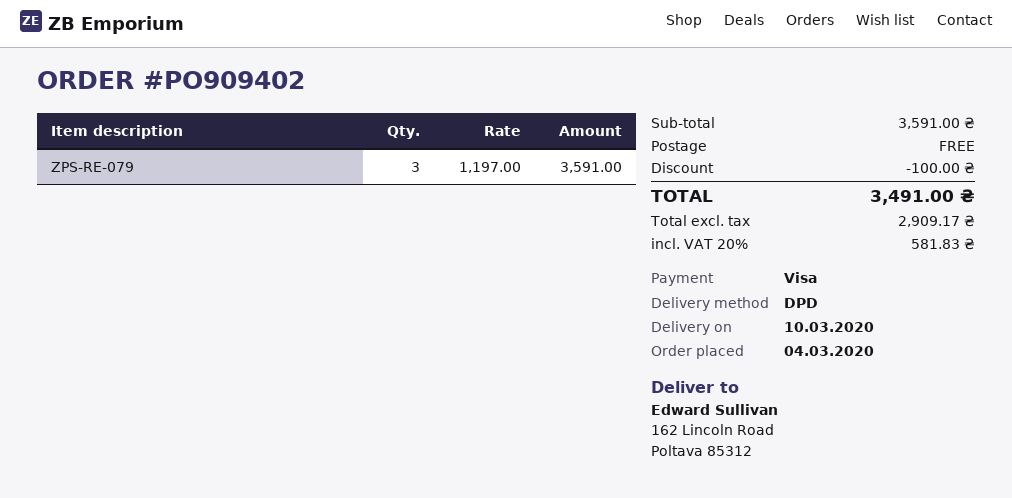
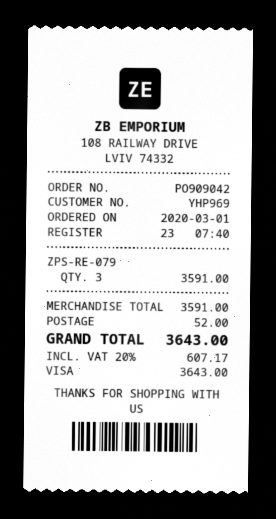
order number: PO909402 -> PO909042
order date: 2020-03-04 -> 2020-03-01
discount: 100.00 -> none
shipping: 0.00 -> 52.00
tax: 20% = 581.83 -> 20% = 607.17
total: 3491.00 -> 3643.00

